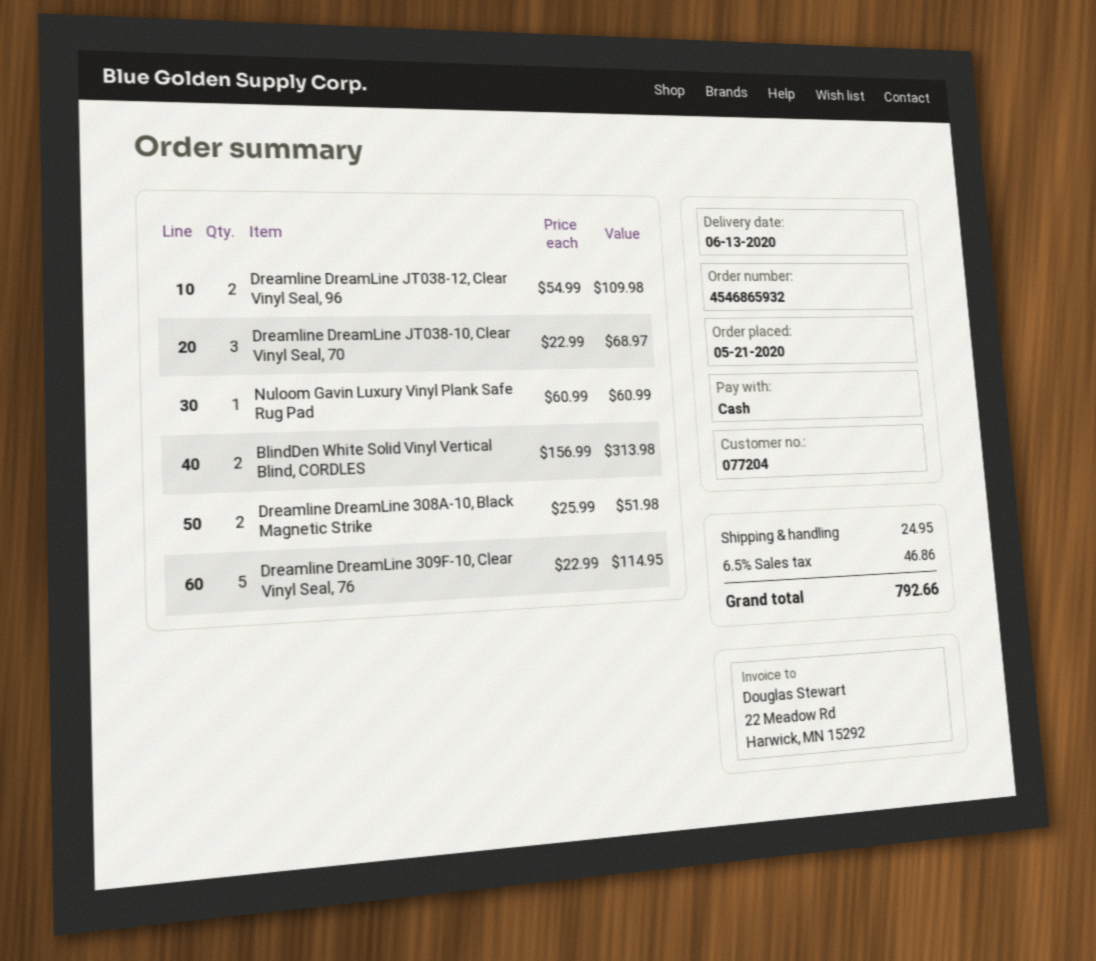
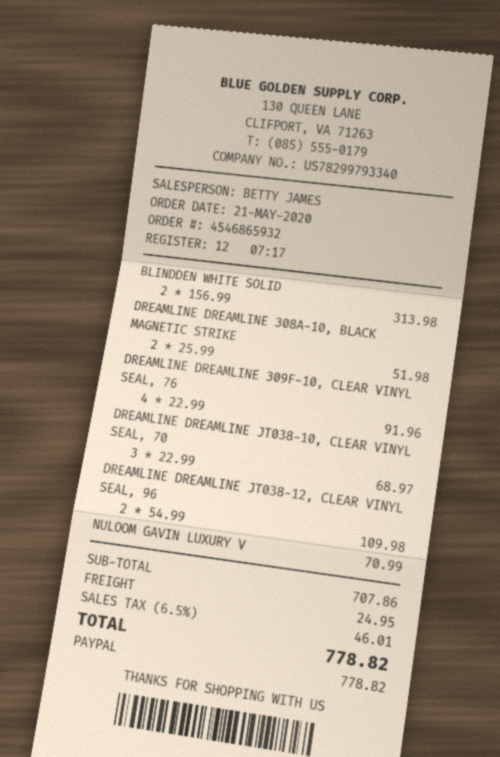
payment method: cash -> PayPal
Nuloom Gavin Luxury Vinyl Plank Safe Rug Pad: 1 x 60.99 = 60.99 -> 1 x 70.99 = 70.99
Dreamline DreamLine 309F-10, Clear Vinyl Seal, 76: 5 x 22.99 = 114.95 -> 4 x 22.99 = 91.96
tax: 6.5% = 46.86 -> 6.5% = 46.01
total: 792.66 -> 778.82

